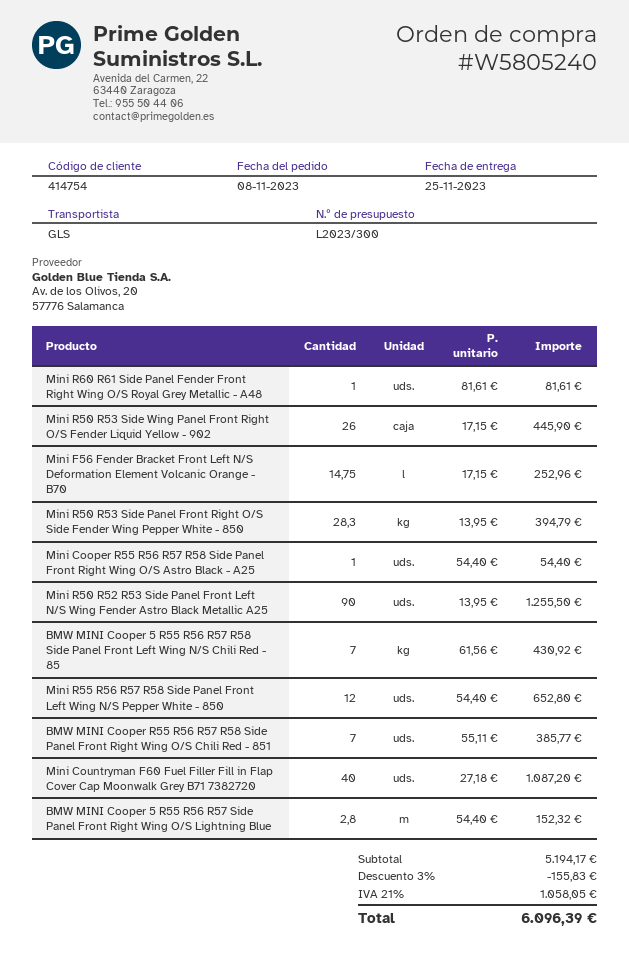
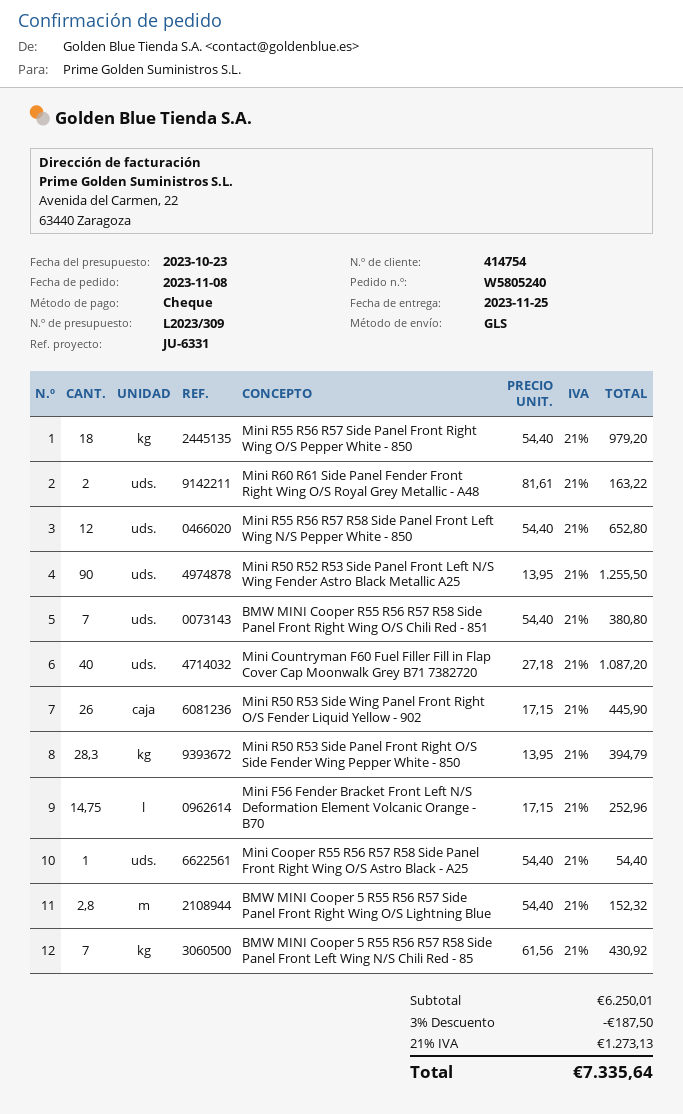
quote number: L2023/300 -> L2023/309
Mini R60 R61 Side Panel Fender Front Right Wing O/S Royal Grey Metallic - A48: 1 x 81.61 = 81.61 -> 2 x 81.61 = 163.22
BMW MINI Cooper R55 R56 R57 R58 Side Panel Front Right Wing O/S Chili Red - 851: 7 x 55.11 = 385.77 -> 7 x 54.40 = 380.80
Mini R55 R56 R57 Side Panel Front Right Wing O/S Pepper White - 850: none -> 18 x 54.40 = 979.20
subtotal: 5194.17 -> 6250.01
discount: 3% = 155.83 -> 3% = 187.50
tax: 21% = 1058.05 -> 21% = 1273.13
total: 6096.39 -> 7335.64

